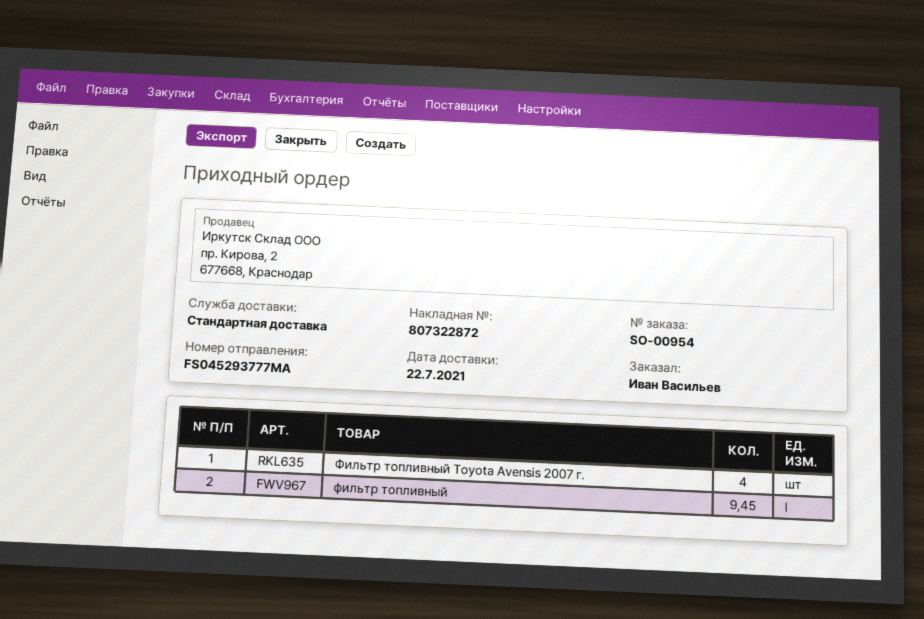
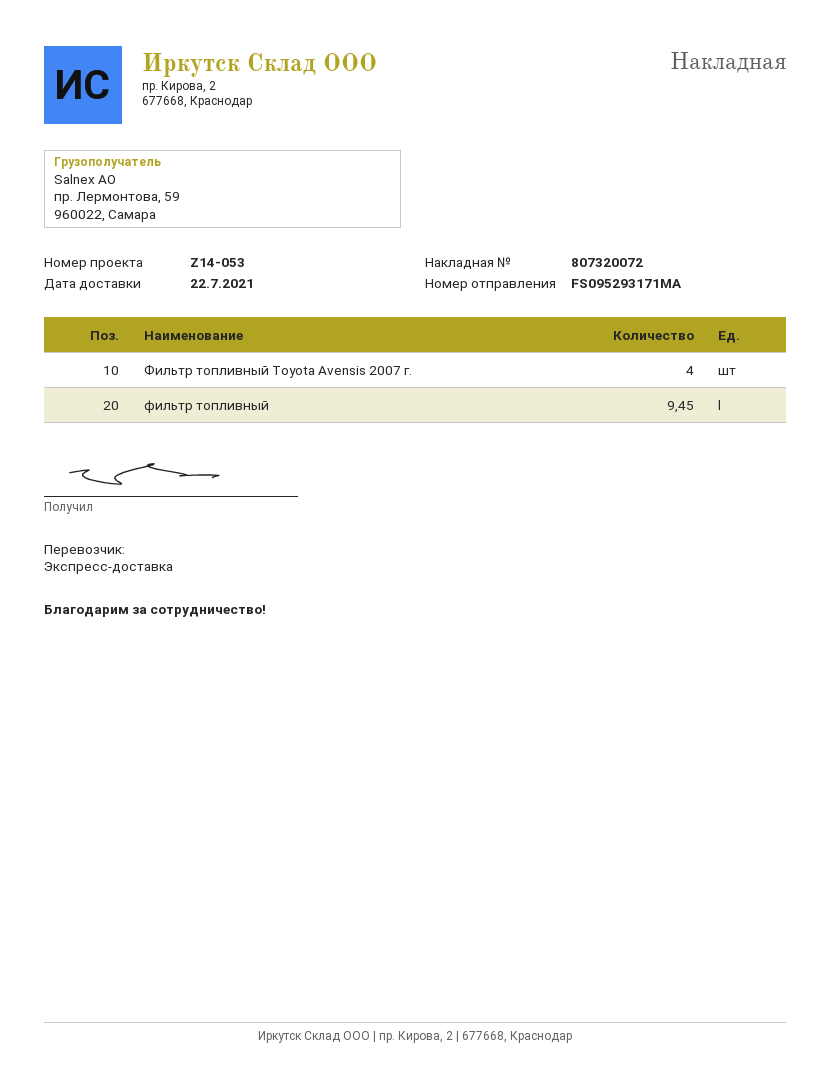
delivery note number: 807322872 -> 807320072
shipping method: standard -> express
tracking number: FS045293777MA -> FS095293171MA

